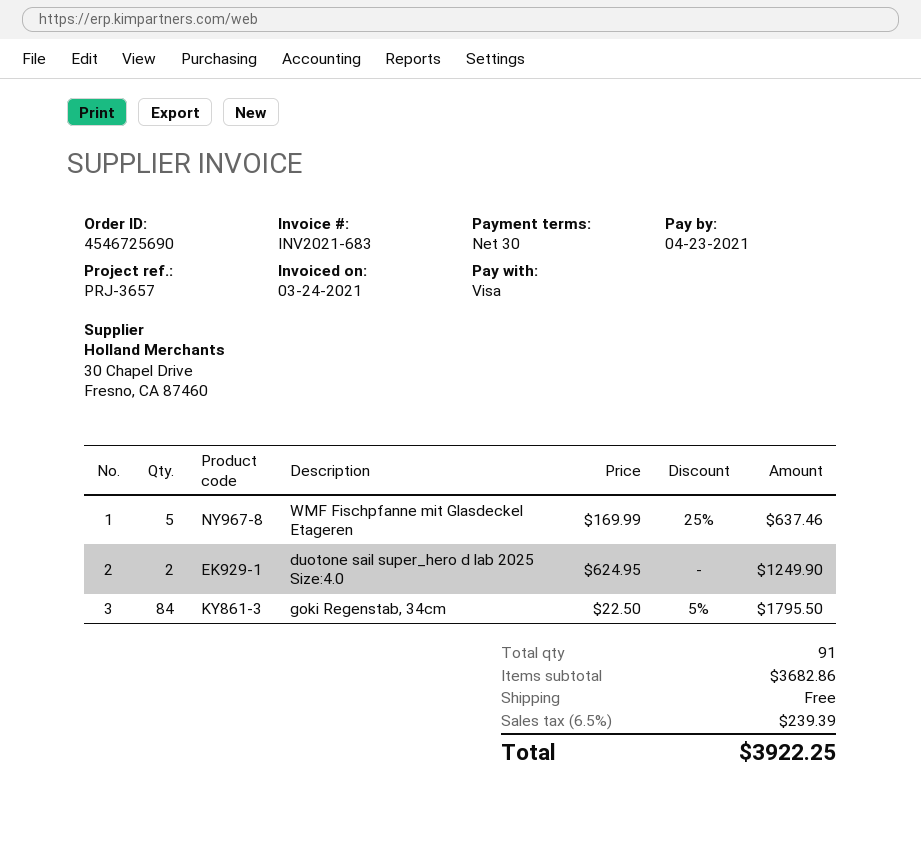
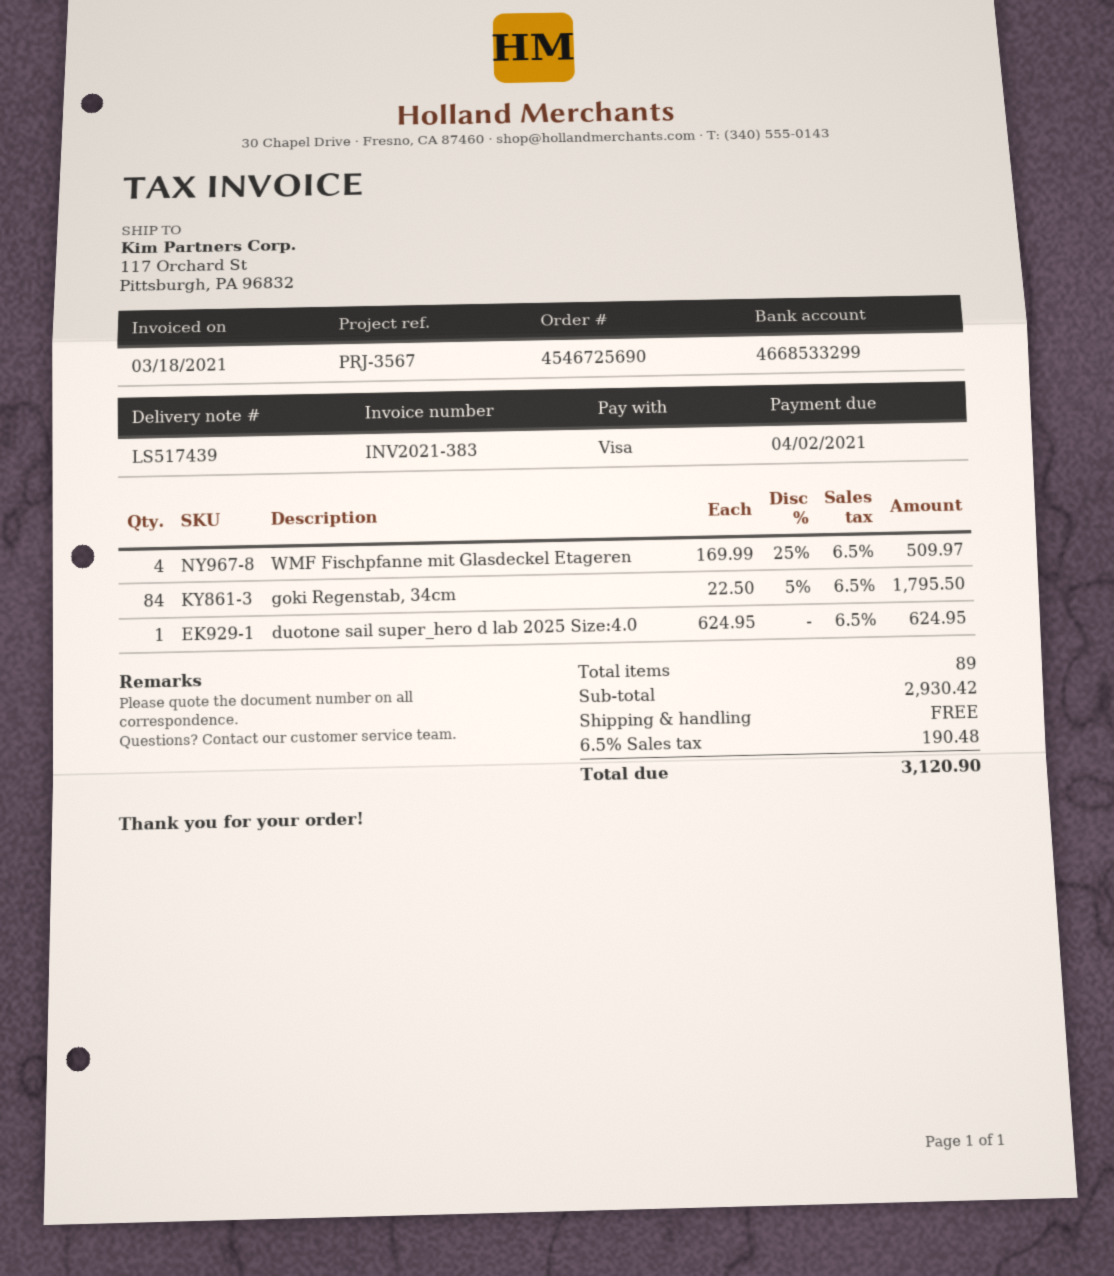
invoice number: INV2021-683 -> INV2021-383
invoice date: 2021-03-24 -> 2021-03-18
due date: 2021-04-23 -> 2021-04-02
reference: PRJ-3657 -> PRJ-3567
WMF Fischpfanne mit Glasdeckel Etageren: 5 x 169.99 - 25% = 637.46 -> 4 x 169.99 - 25% = 509.97
duotone sail super_hero d lab 2025 Size:4.0: 2 x 624.95 = 1249.90 -> 1 x 624.95 = 624.95
total quantity: 91 -> 89
subtotal: 3682.86 -> 2930.42
tax: 6.5% = 239.39 -> 6.5% = 190.48
total: 3922.25 -> 3120.90

